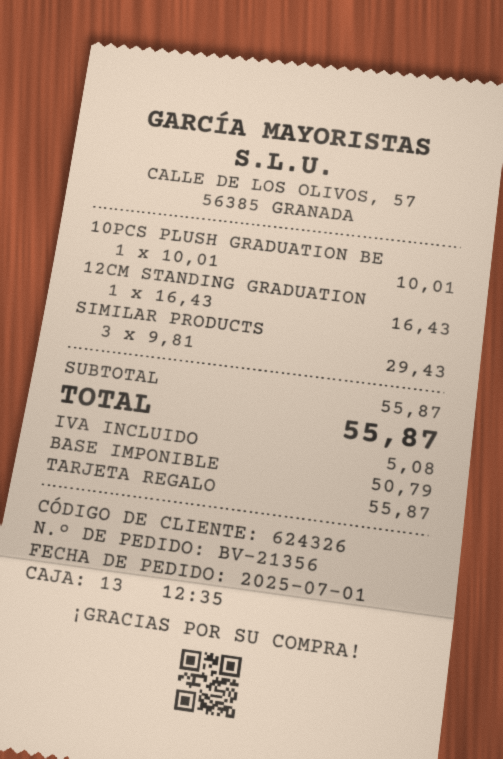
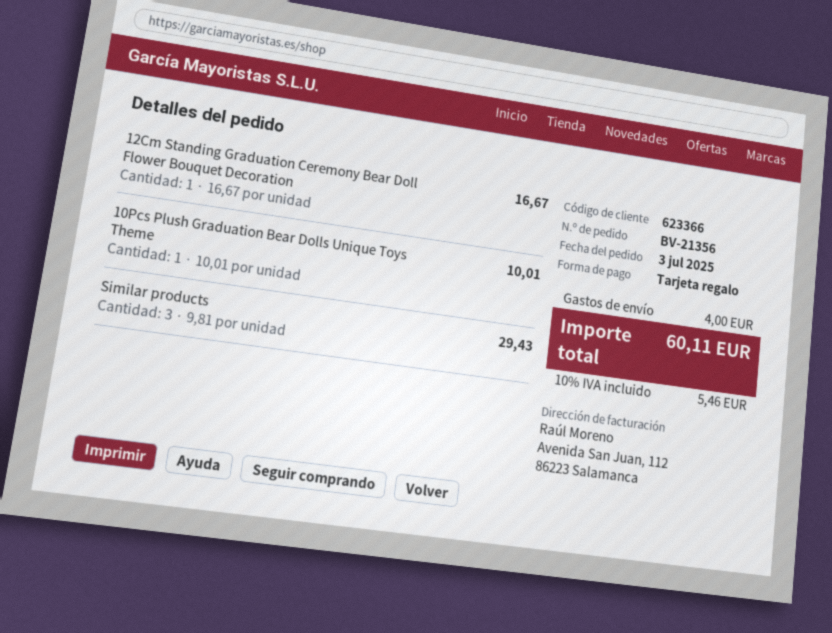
order date: 2025-07-01 -> 2025-07-03
customer number: 624326 -> 623366
12CM STANDING GRADUATION: 1 x 16.43 = 16.43 -> 1 x 16.67 = 16.67
shipping: none -> 4.00
tax: 5.08 -> 5.46
total: 55.87 -> 60.11

